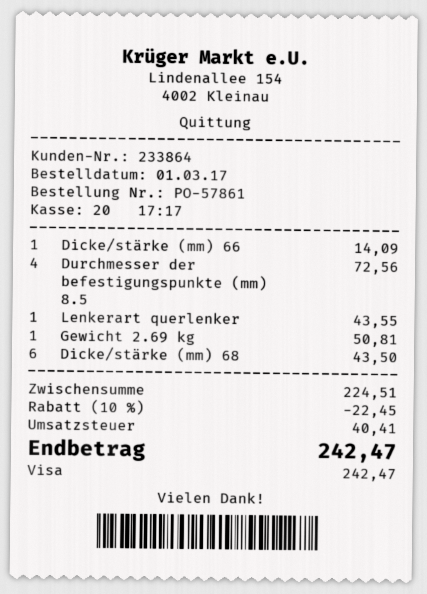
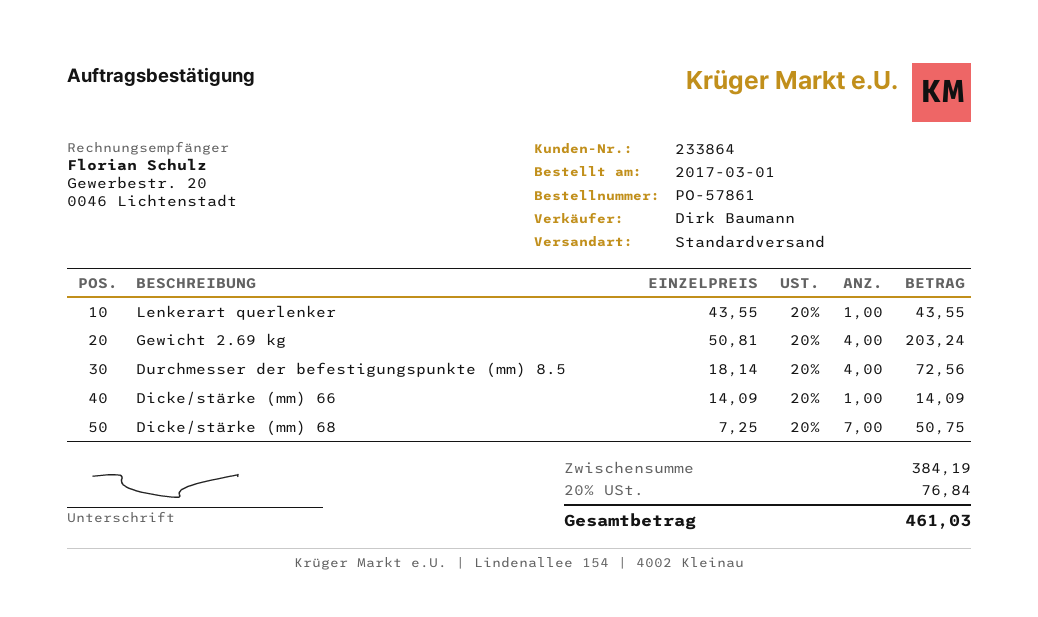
Gewicht 2.69 kg: 1 for 50.81 -> 4 for 203.24
Dicke/stärke (mm) 68: 6 for 43.50 -> 7 for 50.75
subtotal: 224.51 -> 384.19
discount: 10% = 22.45 -> none
tax: 40.41 -> 76.84
total: 242.47 -> 461.03

